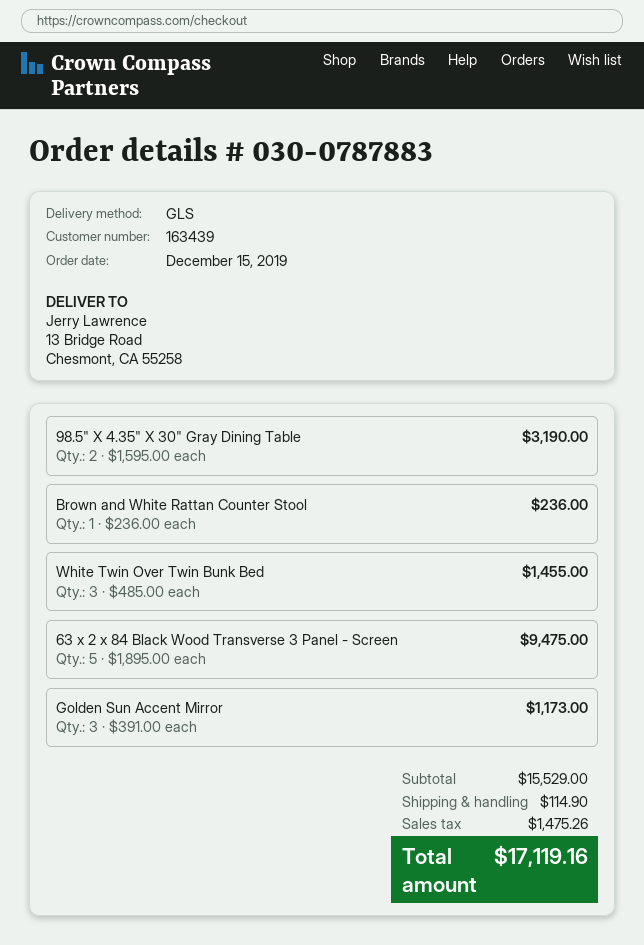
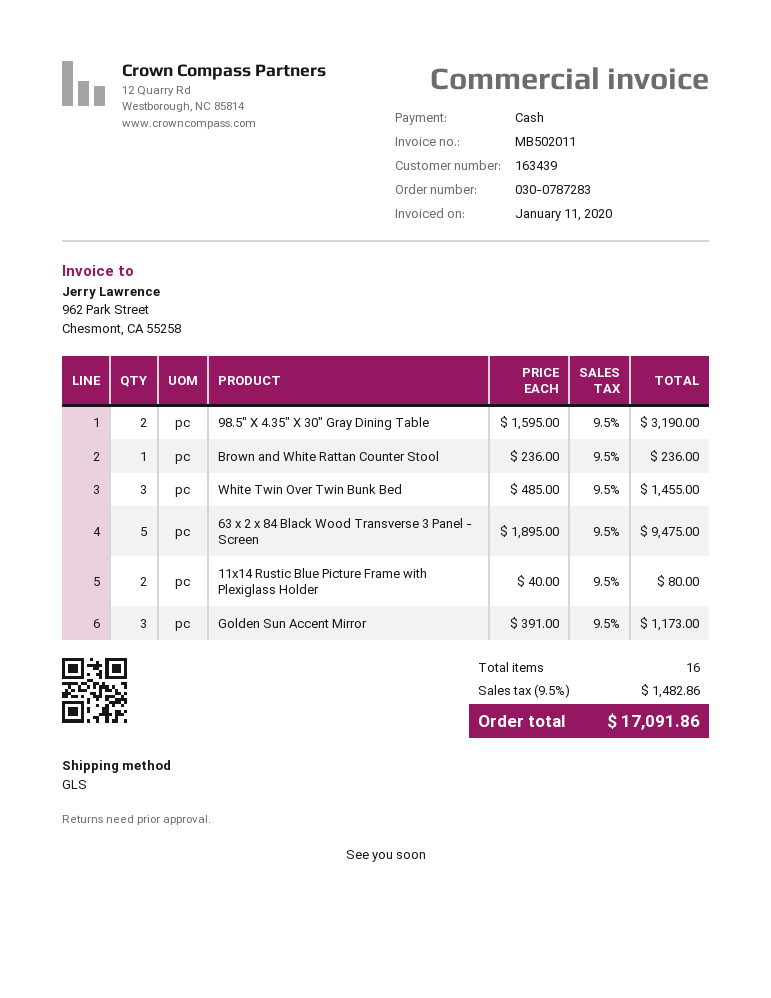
order number: 030-0787883 -> 030-0787283
11x14 Rustic Blue Picture Frame with Plexiglass Holder: none -> 2 x 40.00 = 80.00
shipping: 114.90 -> none
tax: 1475.26 -> 1482.86
total: 17119.16 -> 17091.86

